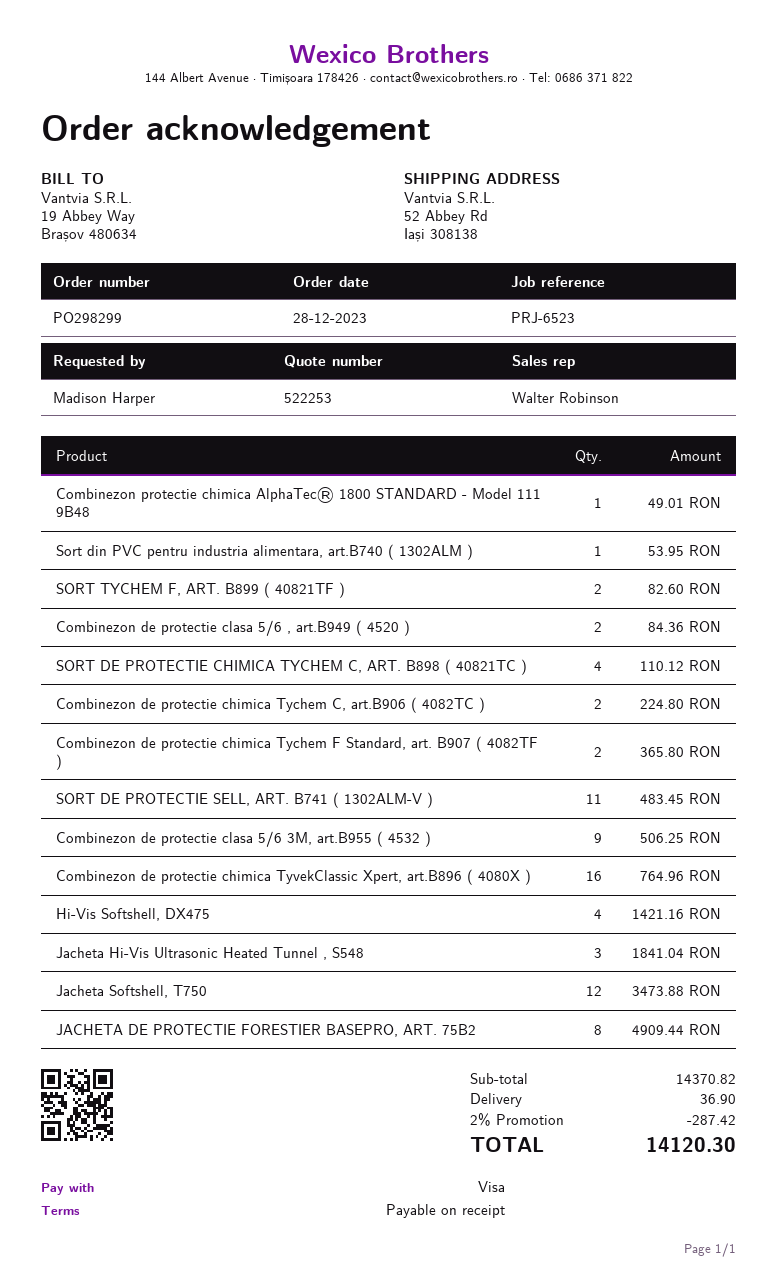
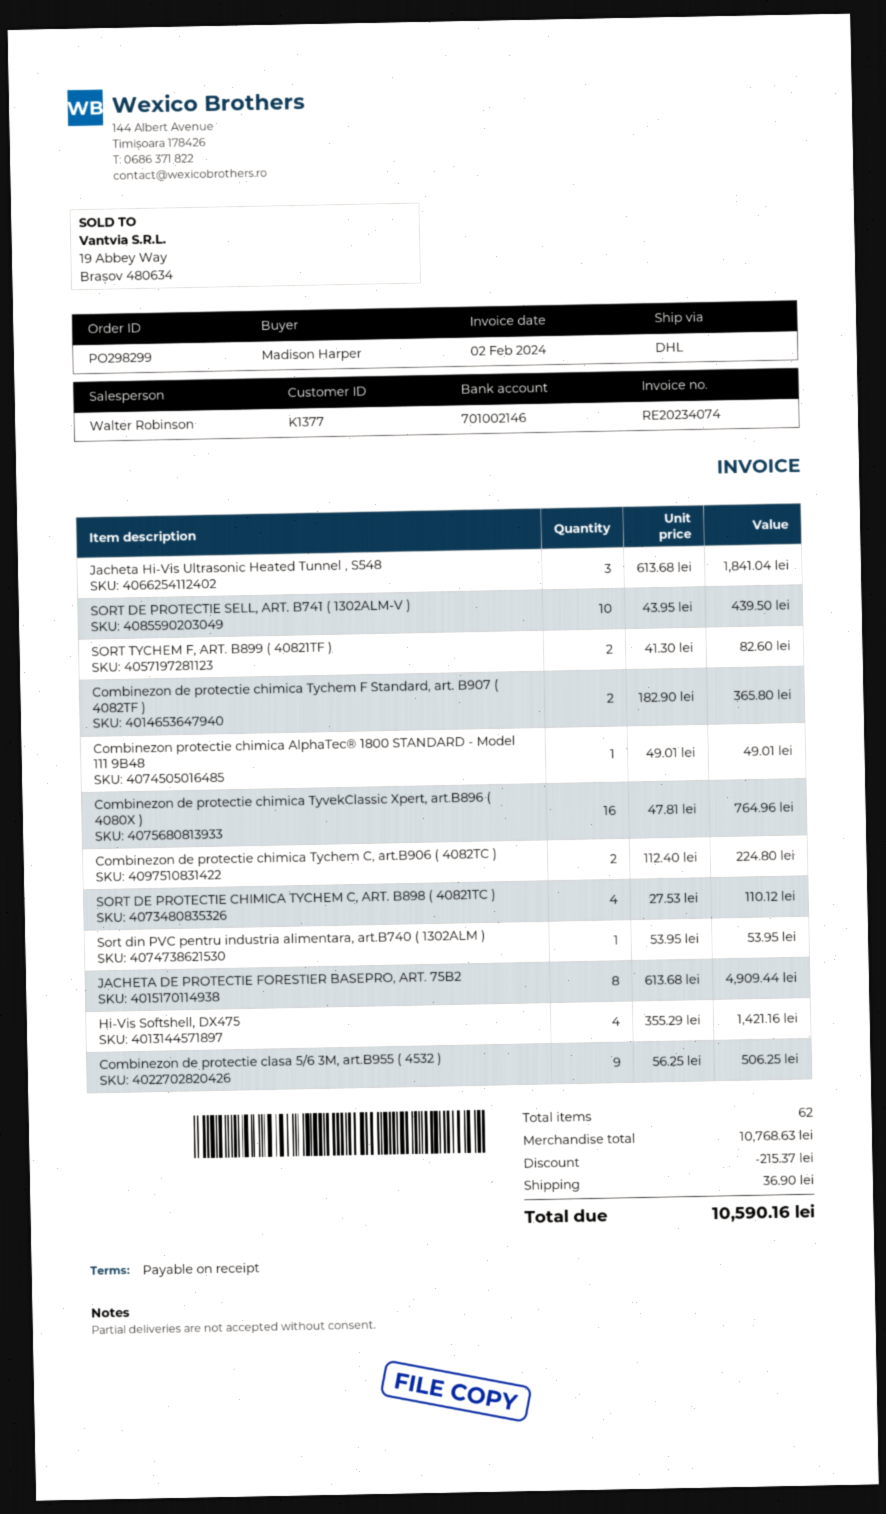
Combinezon de protectie clasa 5/6 , art.B949 ( 4520 ): 2 for 84.36 -> none
SORT DE PROTECTIE SELL, ART. B741 ( 1302ALM-V ): 11 for 483.45 -> 10 for 439.50
Jacheta Softshell, T750: 12 for 3473.88 -> none
subtotal: 14370.82 -> 10768.63
discount: 287.42 -> 215.37
total: 14120.30 -> 10590.16

